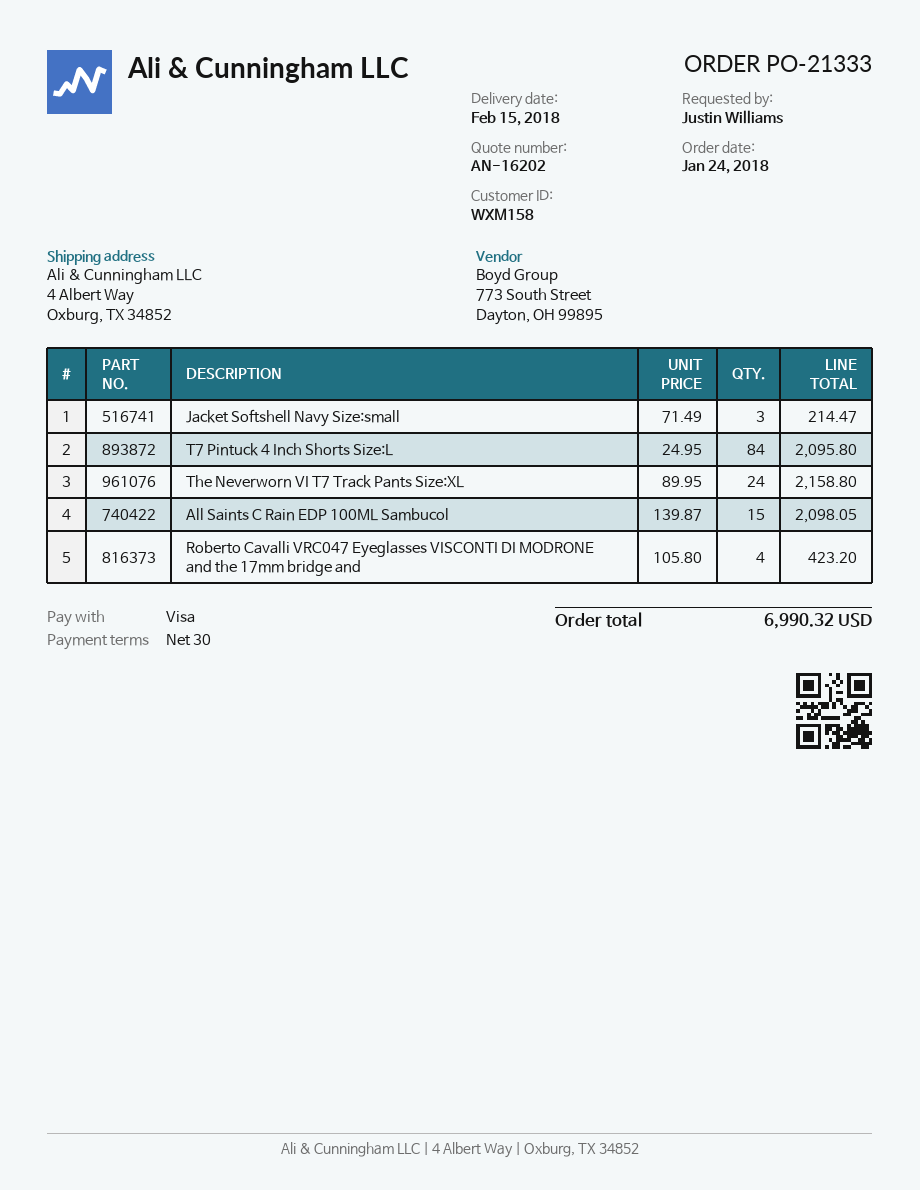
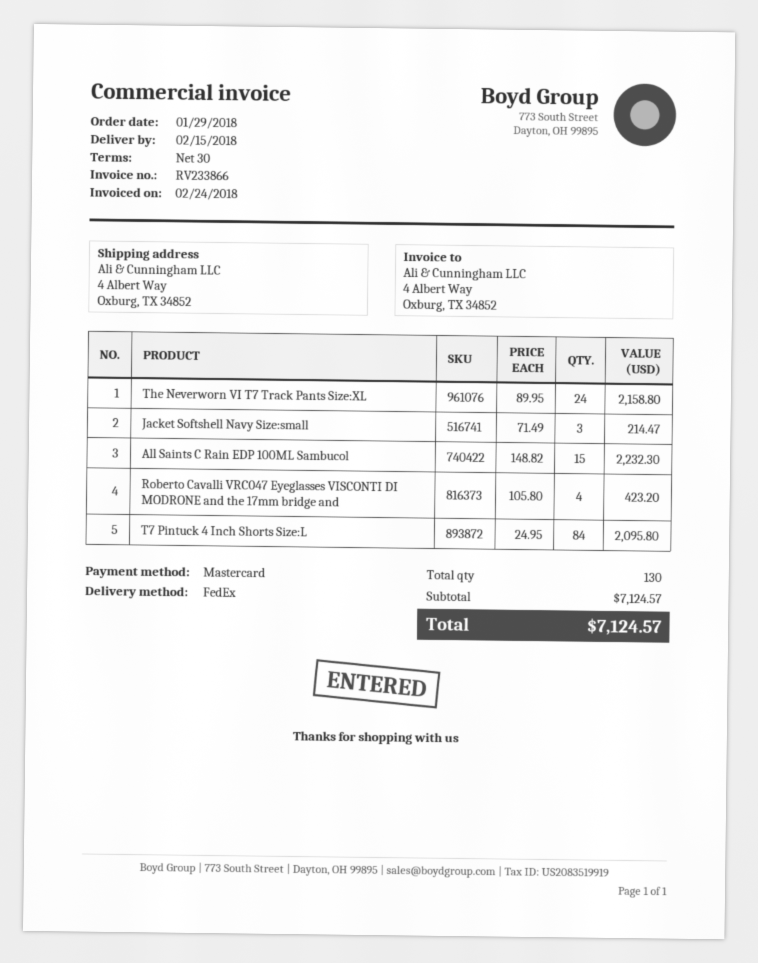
order date: 2018-01-24 -> 2018-01-29
payment method: Visa -> Mastercard
All Saints C Rain EDP 100ML Sambucol: 15 x 139.87 = 2098.05 -> 15 x 148.82 = 2232.30
total: 6990.32 -> 7124.57

